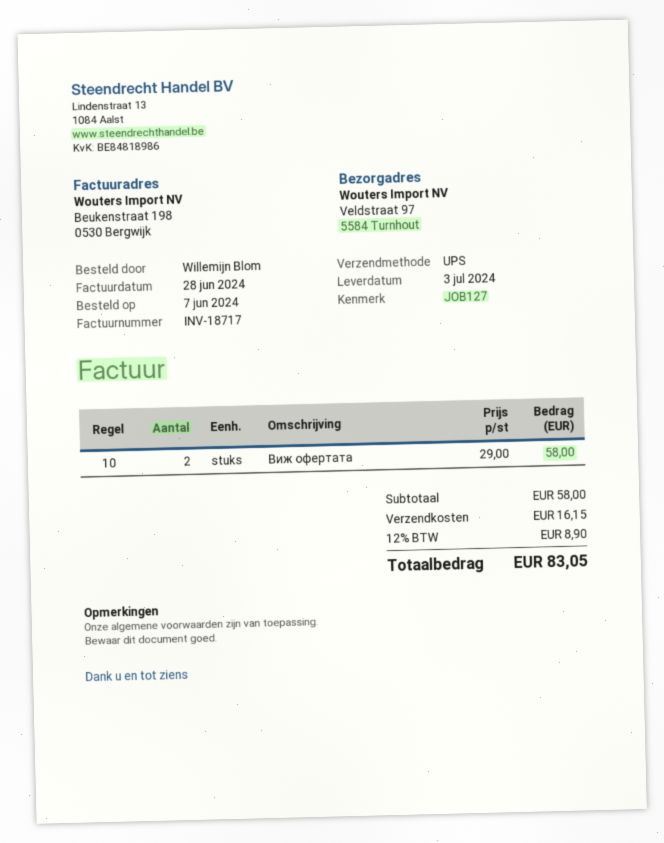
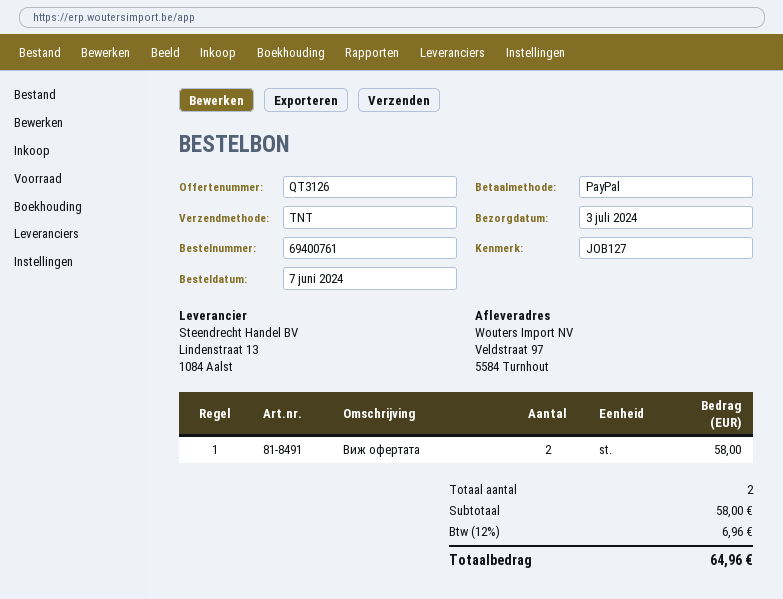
shipping method: UPS -> TNT
shipping: 16.15 -> none
tax: 12% = 8.90 -> 12% = 6.96
total: 83.05 -> 64.96

